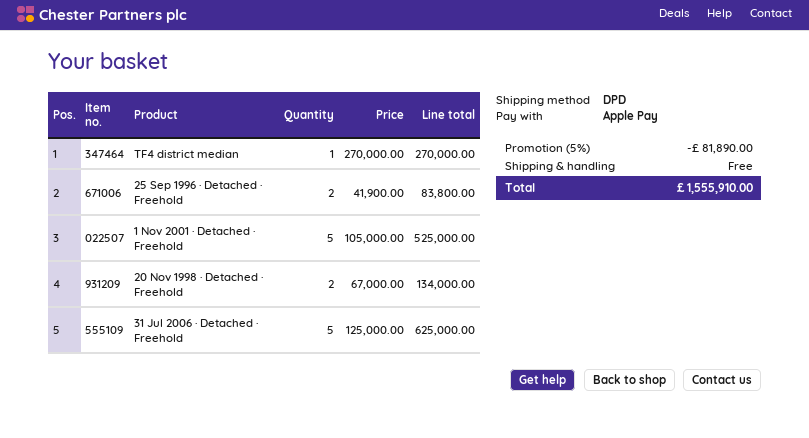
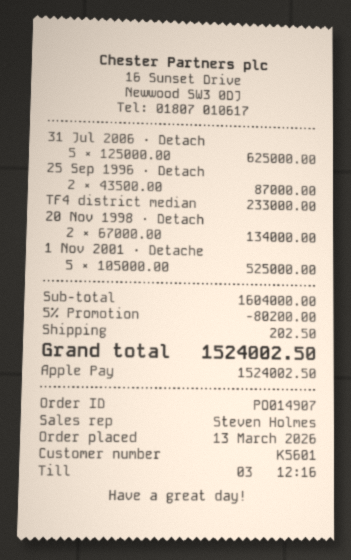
TF4 district median: 1 x 270000.00 = 270000.00 -> 1 x 233000.00 = 233000.00
25 Sep 1996 · Detached · Freehold: 2 x 41900.00 = 83800.00 -> 2 x 43500.00 = 87000.00
discount: 5% = 81890.00 -> 5% = 80200.00
shipping: 0.00 -> 202.50
total: 1555910.00 -> 1524002.50

